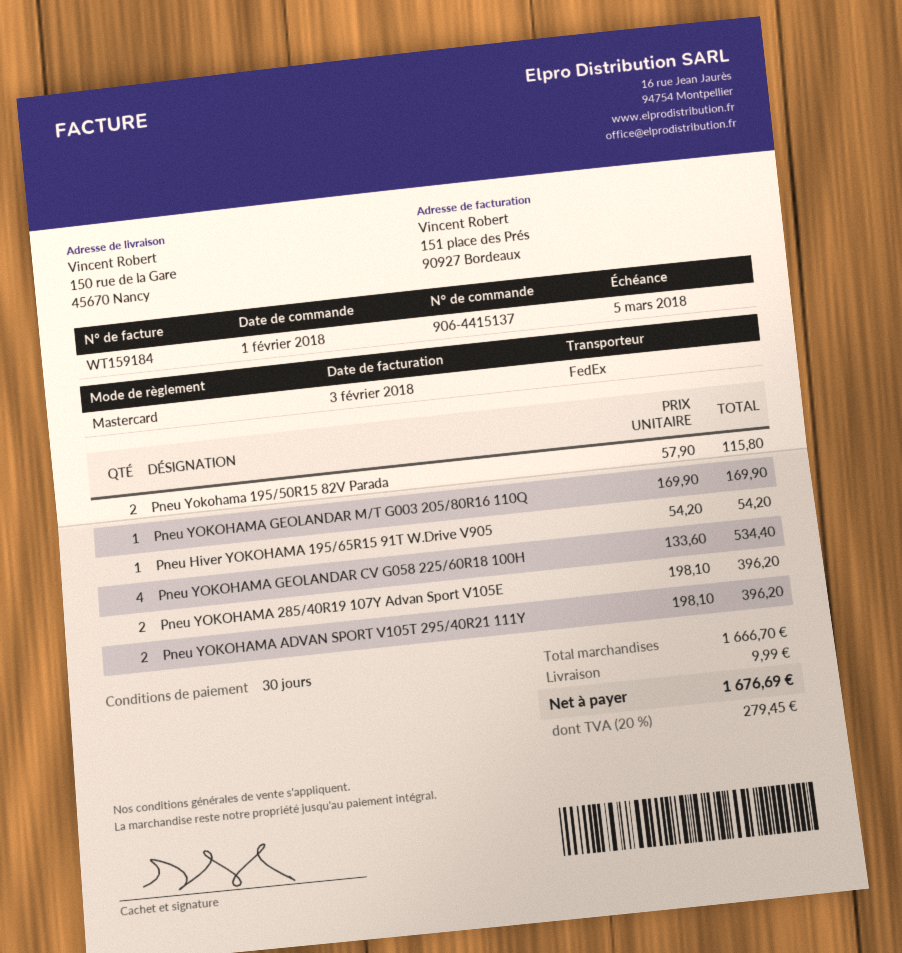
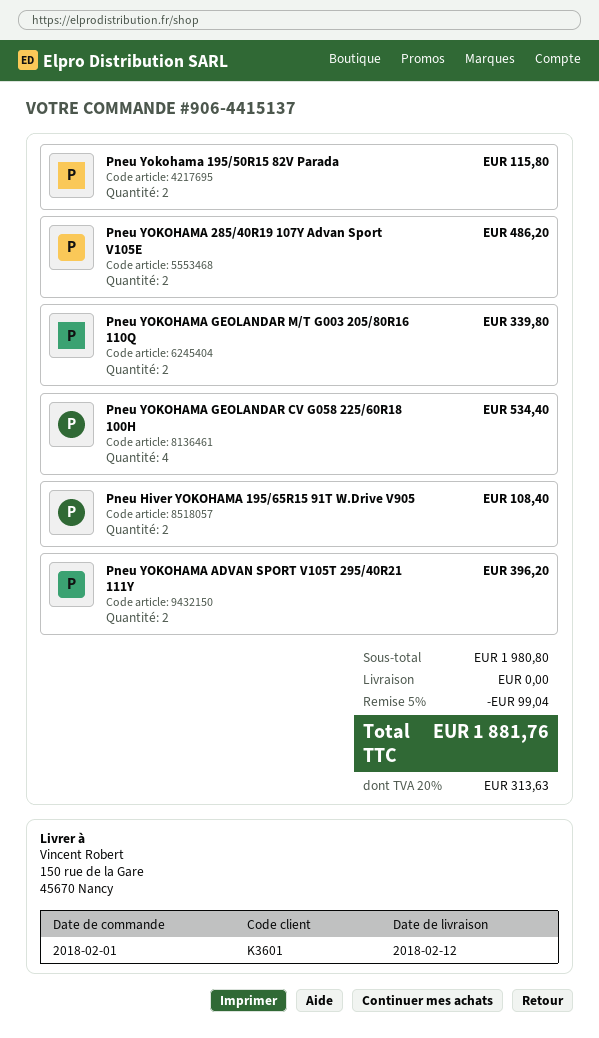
Pneu YOKOHAMA GEOLANDAR M/T G003 205/80R16 110Q: 1 for 169.90 -> 2 for 339.80
Pneu Hiver YOKOHAMA 195/65R15 91T W.Drive V905: 1 for 54.20 -> 2 for 108.40
Pneu YOKOHAMA 285/40R19 107Y Advan Sport V105E: 2 for 396.20 -> 2 for 486.20
subtotal: 1666.70 -> 1980.80
discount: none -> 5% = 99.04
shipping: 9.99 -> 0.00
tax: 20% = 279.45 -> 20% = 313.63
total: 1676.69 -> 1881.76

